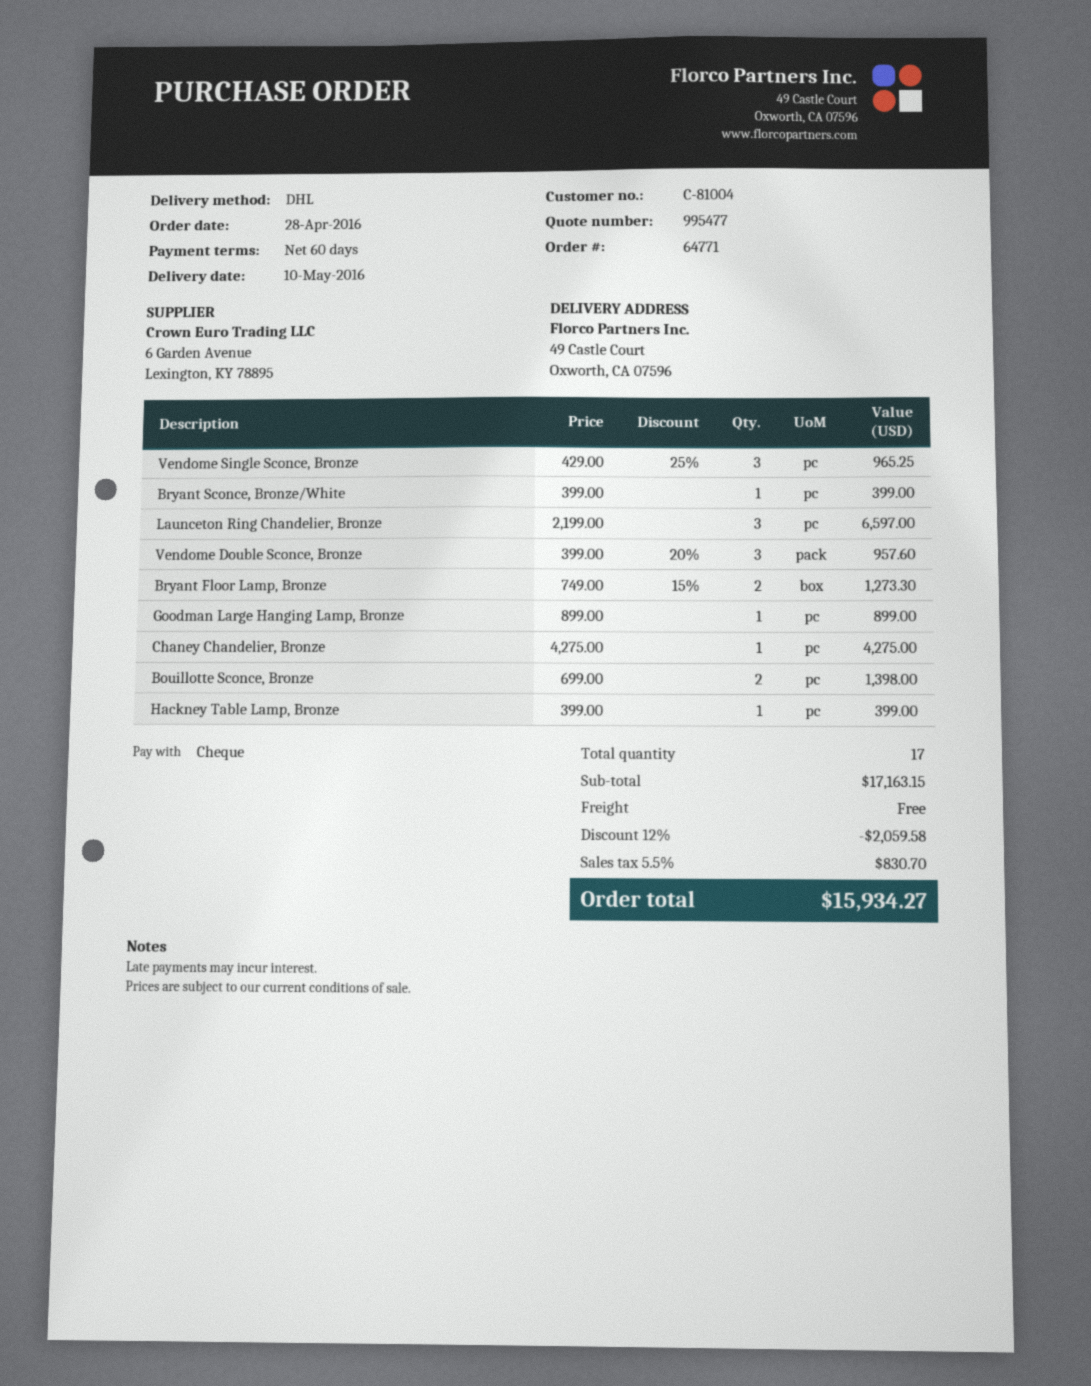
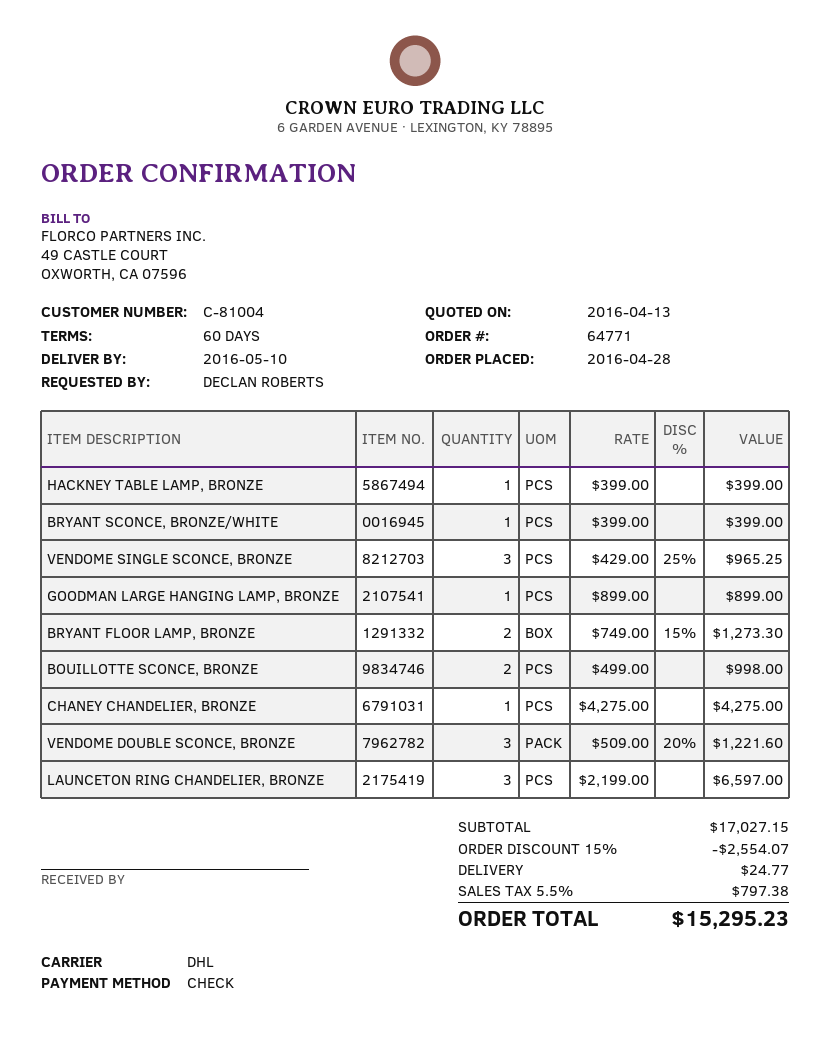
Vendome Double Sconce, Bronze: 3 x 399.00 - 20% = 957.60 -> 3 x 509.00 - 20% = 1221.60
Bouillotte Sconce, Bronze: 2 x 699.00 = 1398.00 -> 2 x 499.00 = 998.00
subtotal: 17163.15 -> 17027.15
discount: 12% = 2059.58 -> 15% = 2554.07
shipping: 0.00 -> 24.77
tax: 5.5% = 830.70 -> 5.5% = 797.38
total: 15934.27 -> 15295.23

